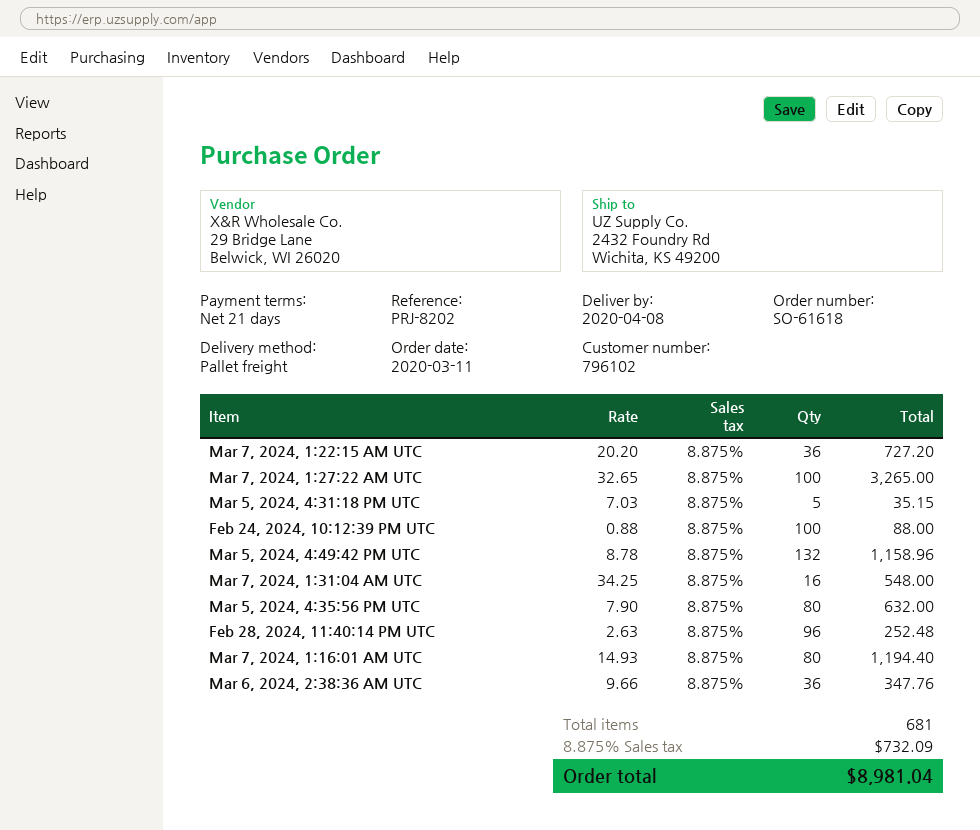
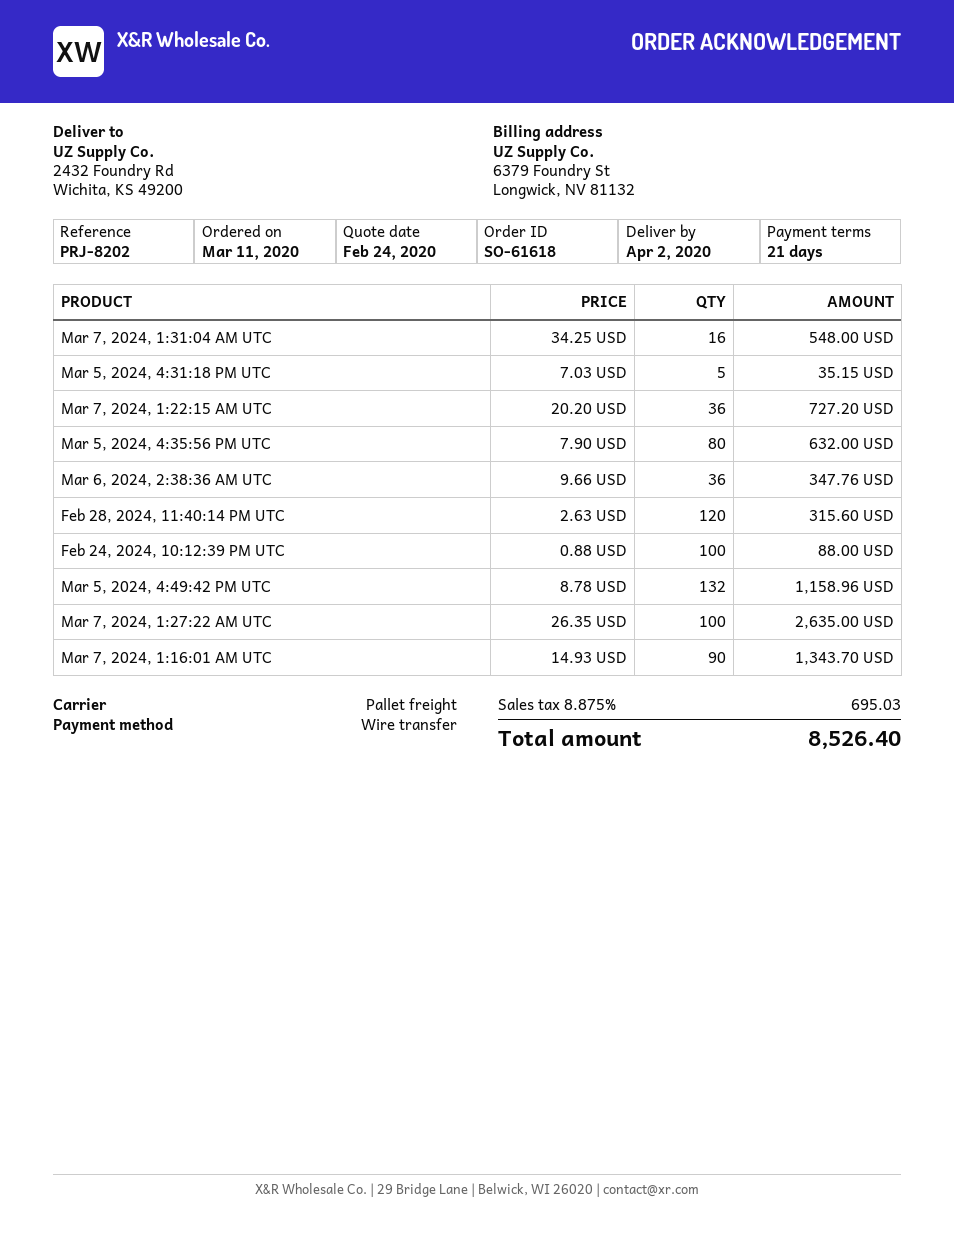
delivery date: 2020-04-08 -> 2020-04-02
Mar 7, 2024, 1:27:22 AM UTC: 100 x 32.65 = 3265.00 -> 100 x 26.35 = 2635.00
Feb 28, 2024, 11:40:14 PM UTC: 96 x 2.63 = 252.48 -> 120 x 2.63 = 315.60
Mar 7, 2024, 1:16:01 AM UTC: 80 x 14.93 = 1194.40 -> 90 x 14.93 = 1343.70
tax: 8.875% = 732.09 -> 8.875% = 695.03
total: 8981.04 -> 8526.40

